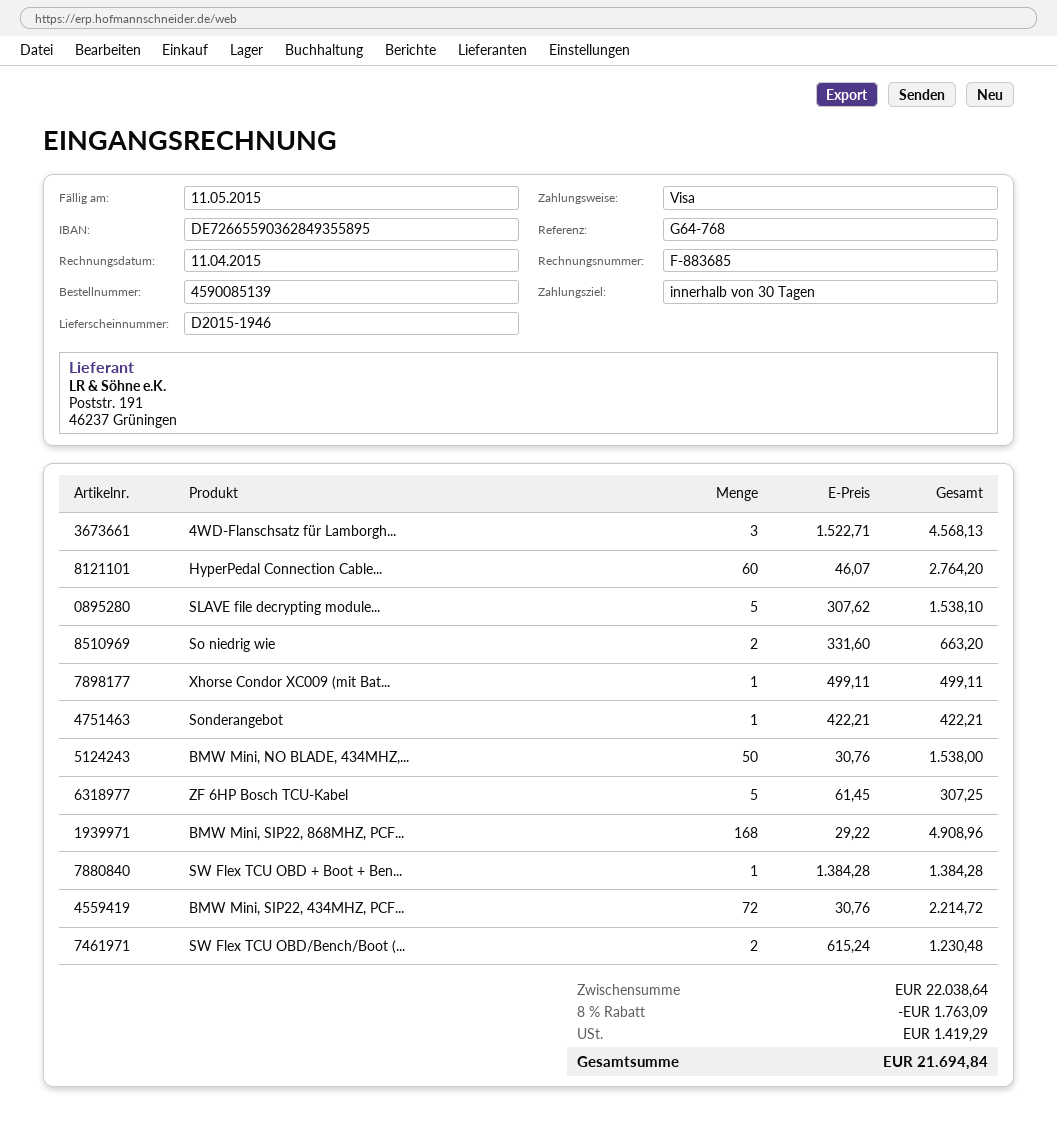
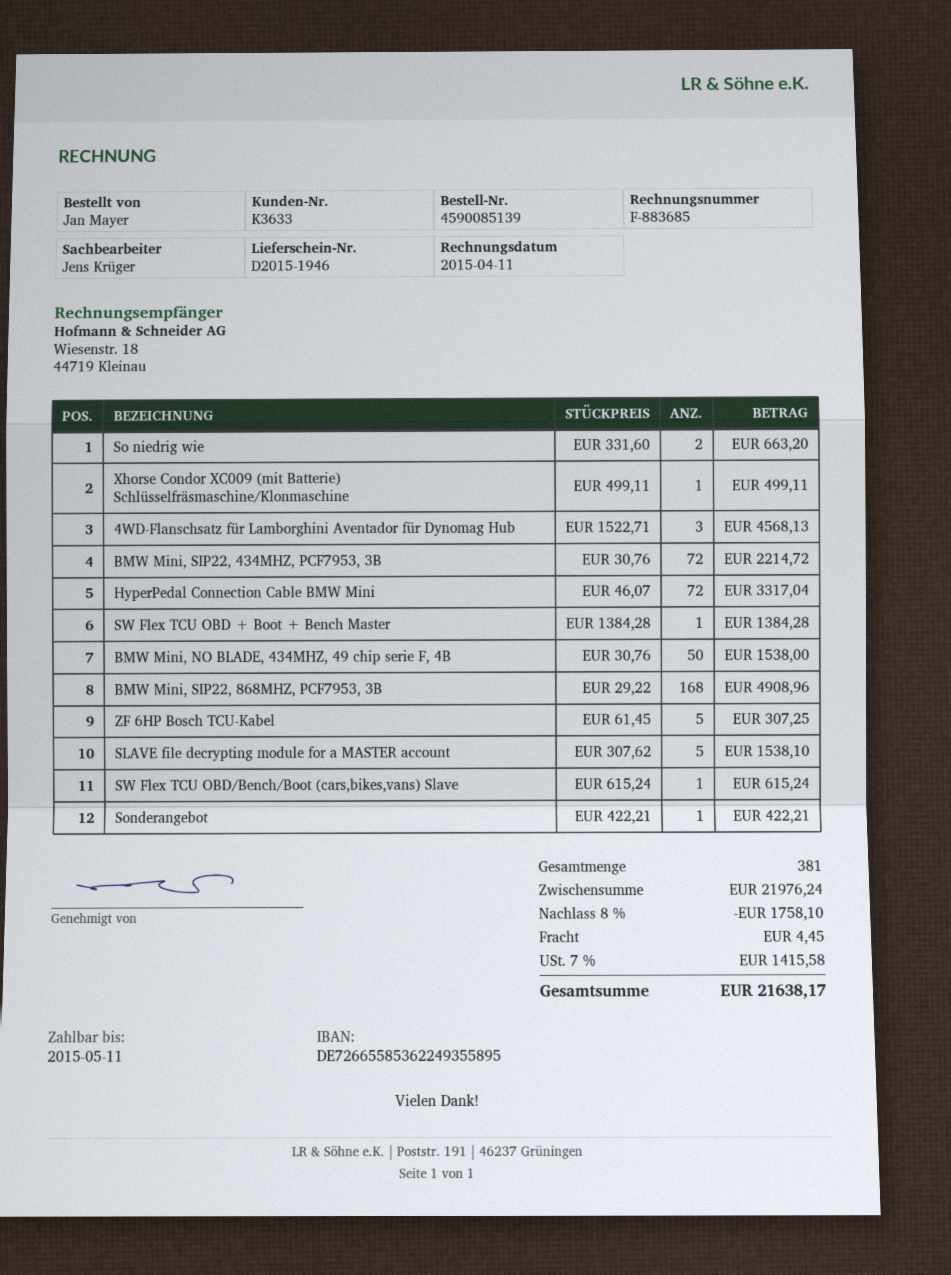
bank account: DE72665590362849355895 -> DE72665585362249355895
HyperPedal Connection Cable...: 60 x 46.07 = 2764.20 -> 72 x 46.07 = 3317.04
SW Flex TCU OBD/Bench/Boot (...: 2 x 615.24 = 1230.48 -> 1 x 615.24 = 615.24
subtotal: 22038.64 -> 21976.24
discount: 8% = 1763.09 -> 8% = 1758.10
shipping: none -> 4.45
tax: 1419.29 -> 1415.58
total: 21694.84 -> 21638.17

